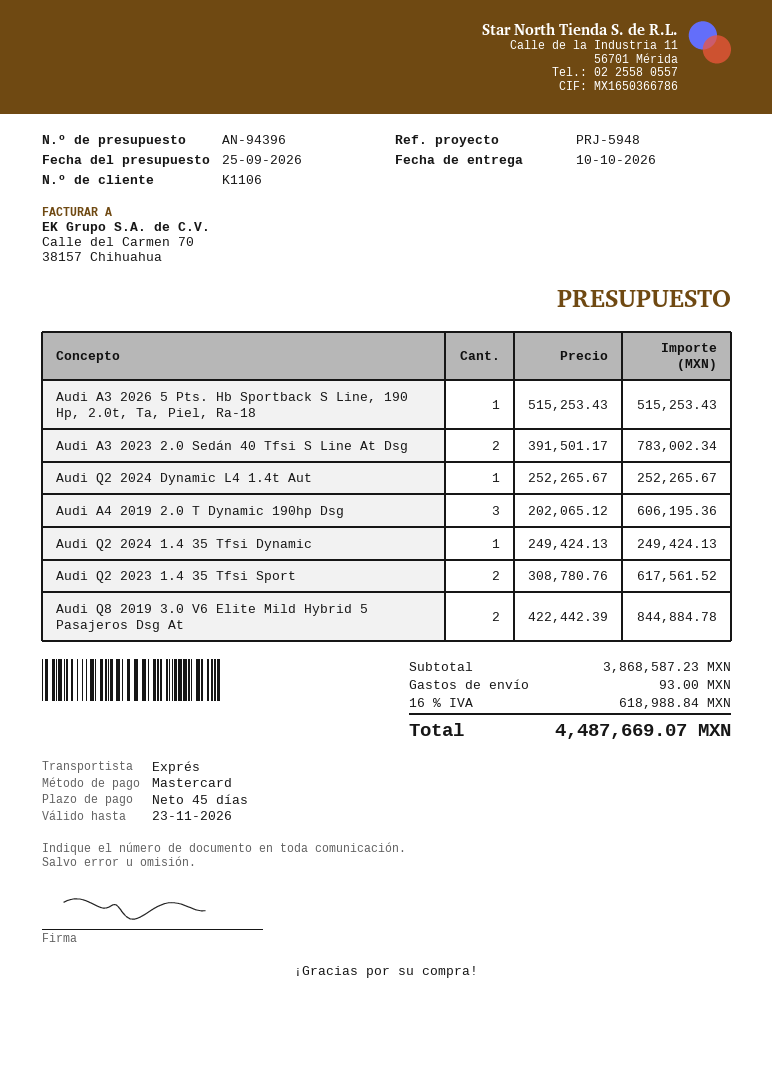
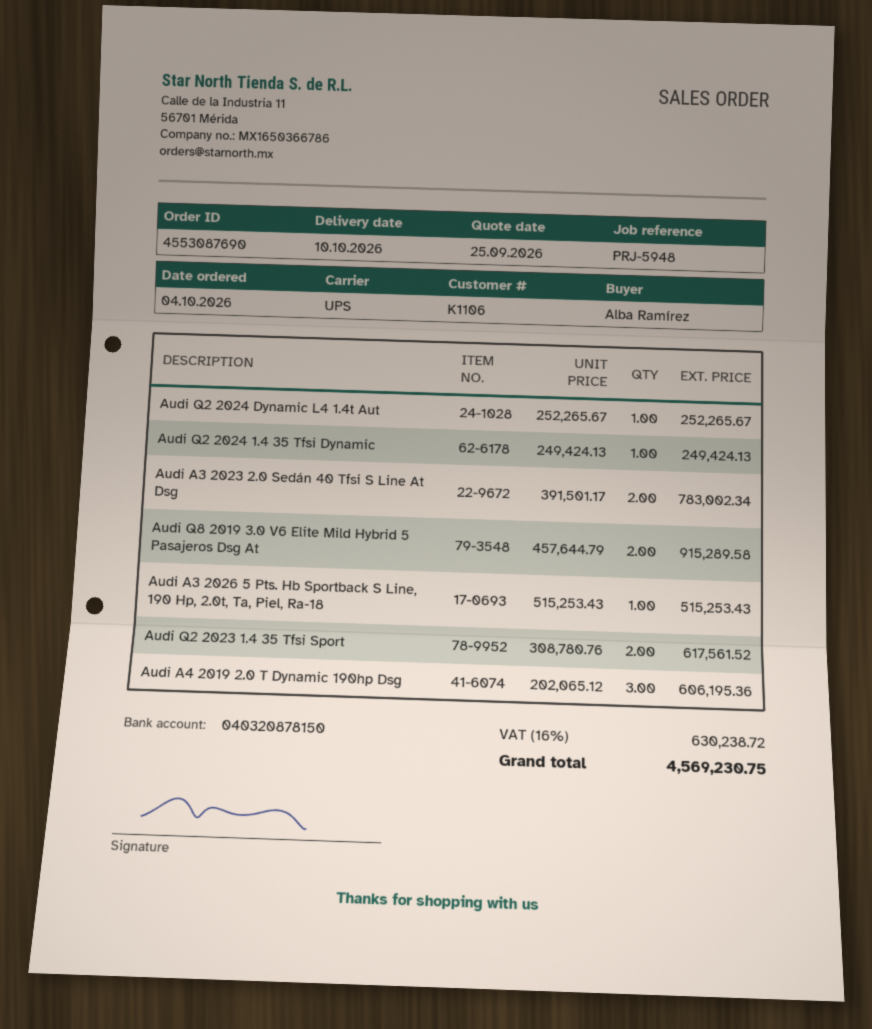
shipping method: express -> UPS
Audi Q8 2019 3.0 V6 Elite Mild Hybrid 5 Pasajeros Dsg At: 2 x 422442.39 = 844884.78 -> 2 x 457644.79 = 915289.58
shipping: 93.00 -> none
tax: 16% = 618988.84 -> 16% = 630238.72
total: 4487669.07 -> 4569230.75

